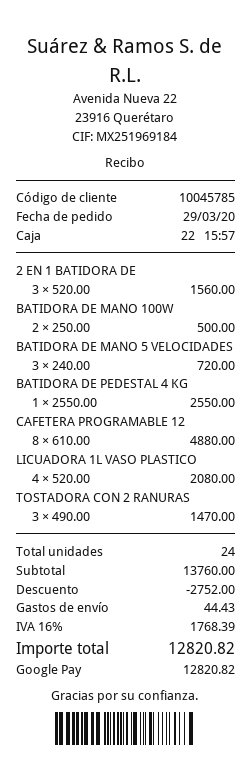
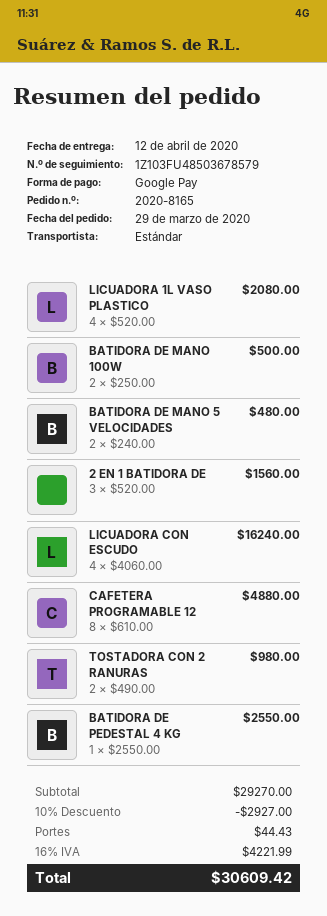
BATIDORA DE MANO 5 VELOCIDADES: 3 x 240.00 = 720.00 -> 2 x 240.00 = 480.00
TOSTADORA CON 2 RANURAS: 3 x 490.00 = 1470.00 -> 2 x 490.00 = 980.00
LICUADORA CON ESCUDO: none -> 4 x 4060.00 = 16240.00
subtotal: 13760.00 -> 29270.00
discount: 2752.00 -> 2927.00
tax: 16% = 1768.39 -> 16% = 4221.99
total: 12820.82 -> 30609.42

